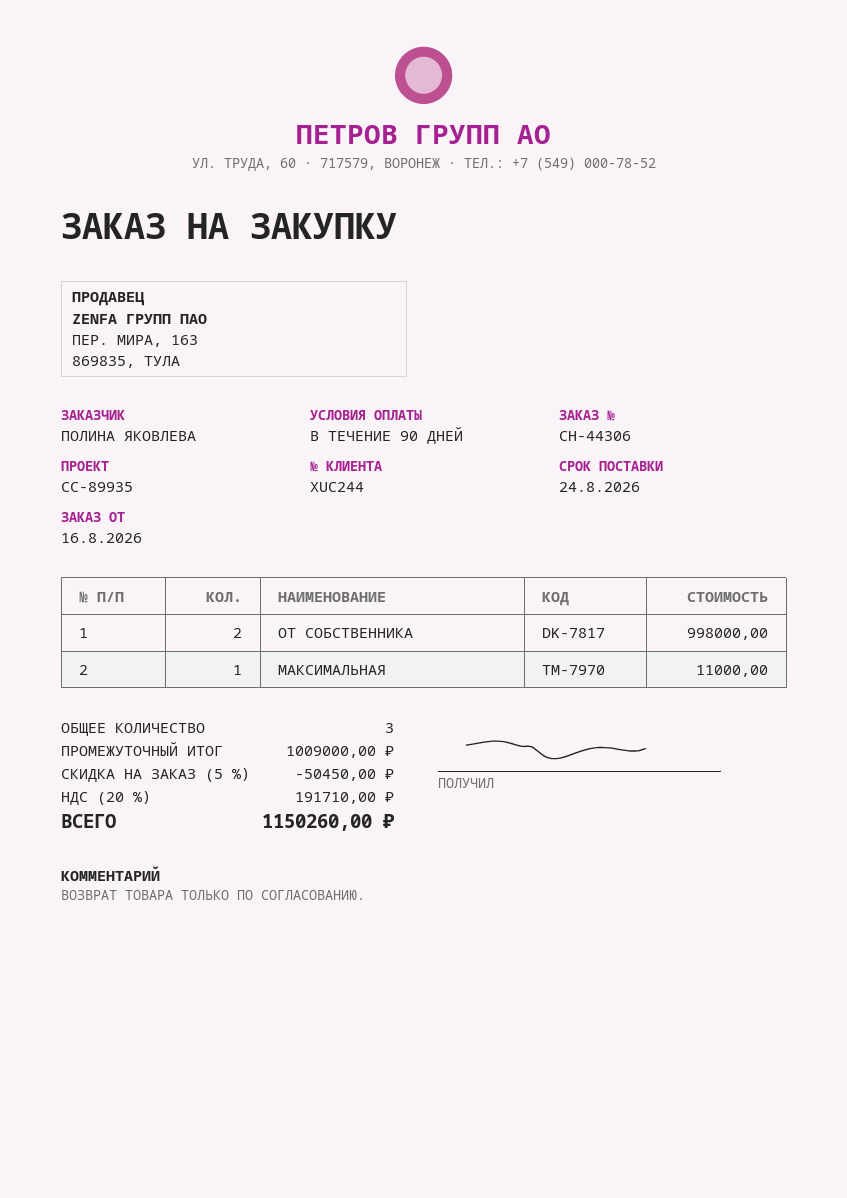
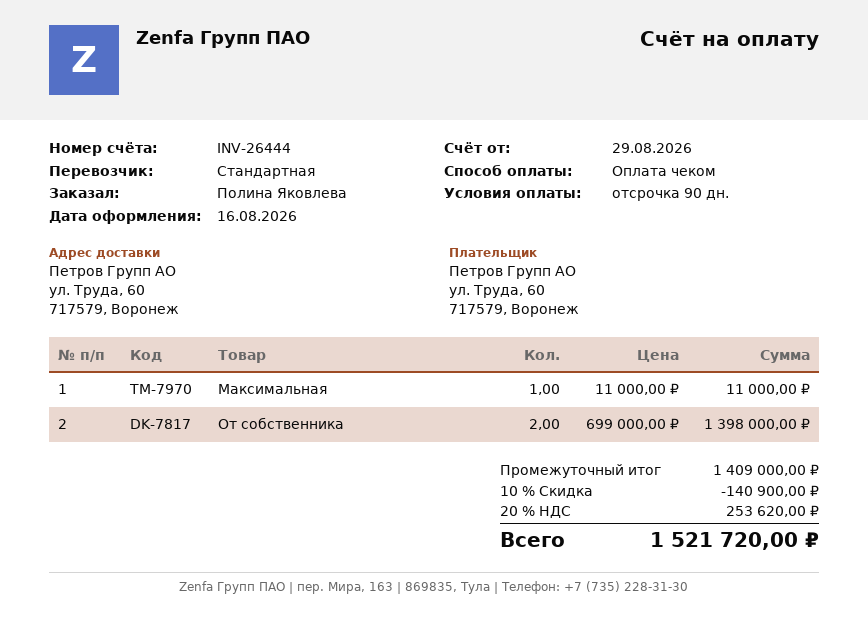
ОТ СОБСТВЕННИКА: 2 for 998000.00 -> 2 for 1398000.00
subtotal: 1009000.00 -> 1409000.00
discount: 5% = 50450.00 -> 10% = 140900.00
tax: 20% = 191710.00 -> 20% = 253620.00
total: 1150260.00 -> 1521720.00

